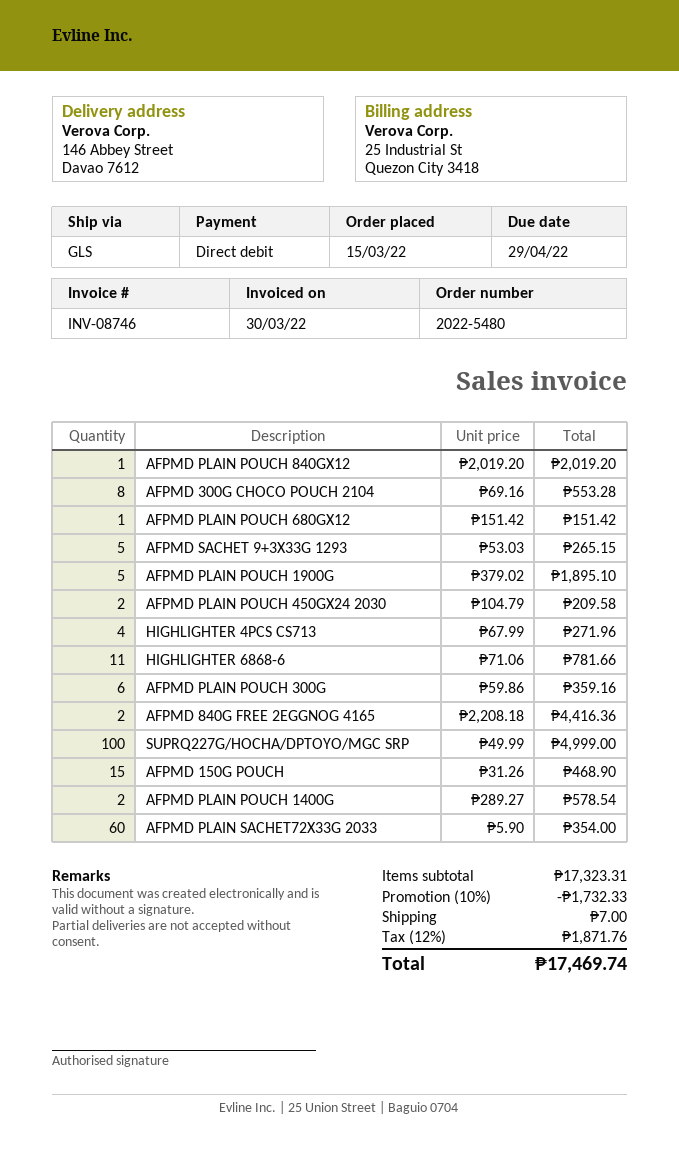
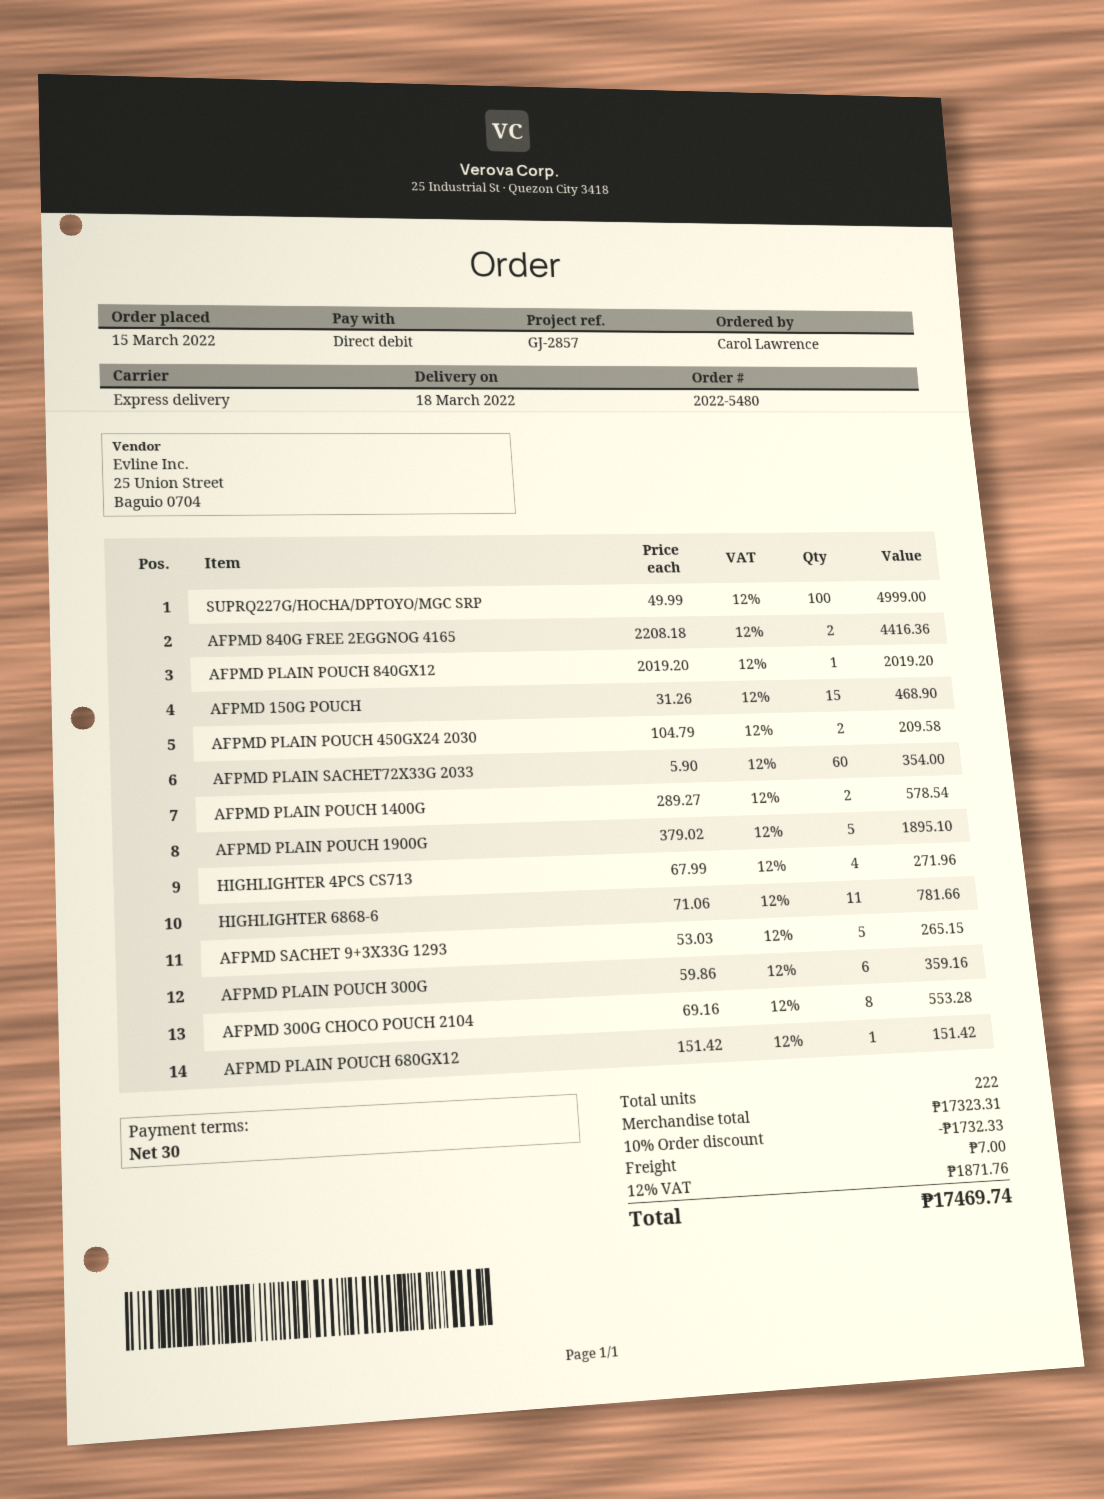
shipping method: GLS -> express

